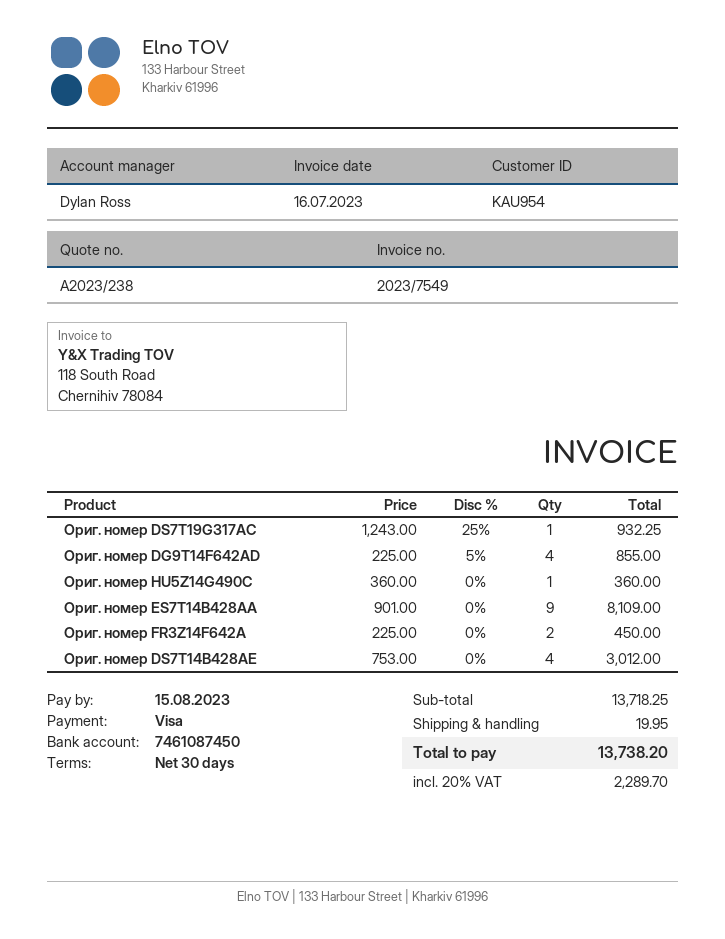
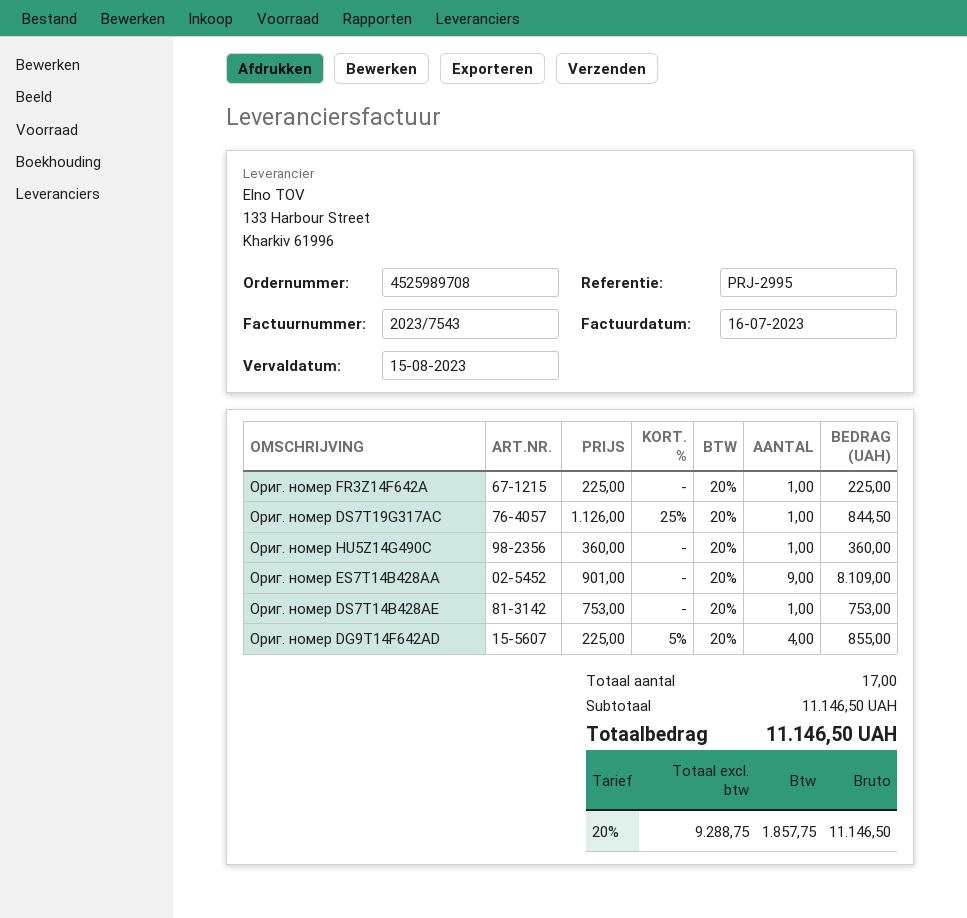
invoice number: 2023/7549 -> 2023/7543
Ориг. номер DS7T19G317AC: 1 x 1243.00 - 25% = 932.25 -> 1 x 1126.00 - 25% = 844.50
Ориг. номер FR3Z14F642A: 2 x 225.00 = 450.00 -> 1 x 225.00 = 225.00
Ориг. номер DS7T14B428AE: 4 x 753.00 = 3012.00 -> 1 x 753.00 = 753.00
subtotal: 13718.25 -> 11146.50
shipping: 19.95 -> none
tax: 20% = 2289.70 -> 20% = 1857.75
total: 13738.20 -> 11146.50

